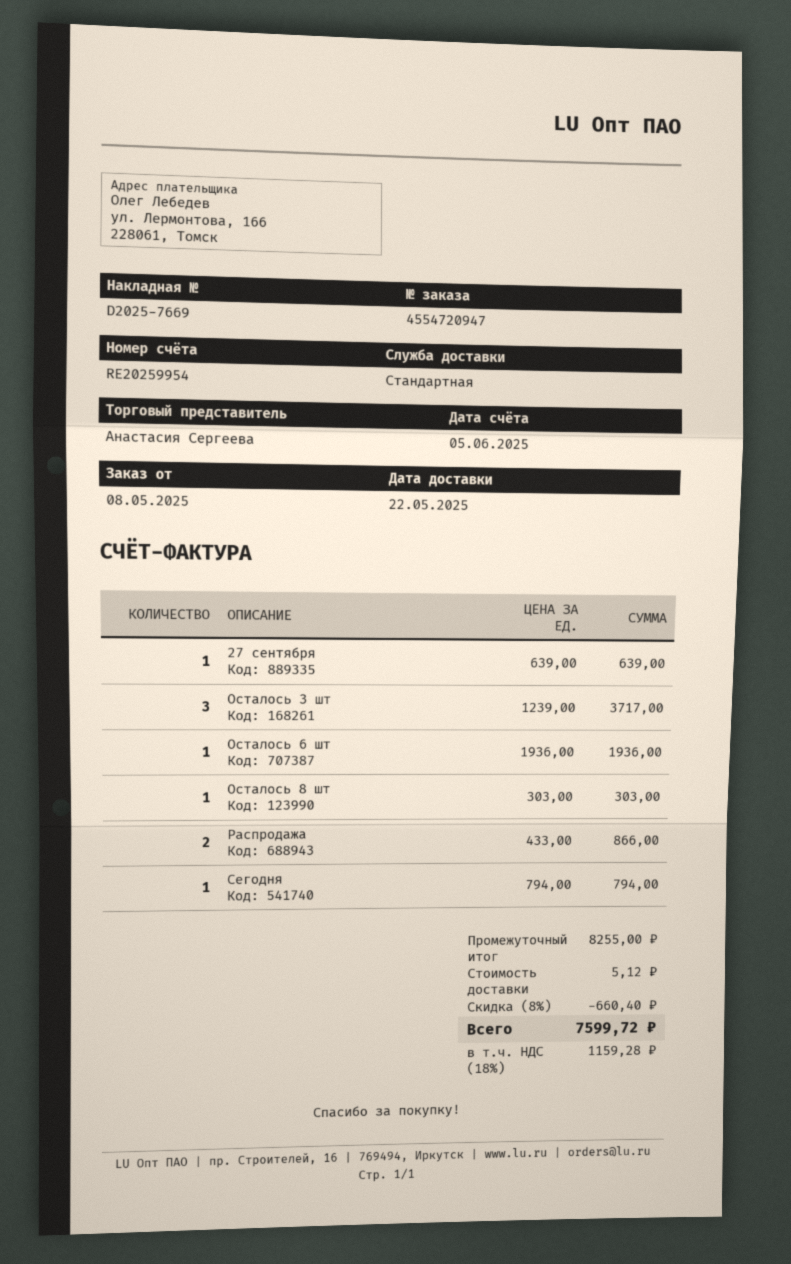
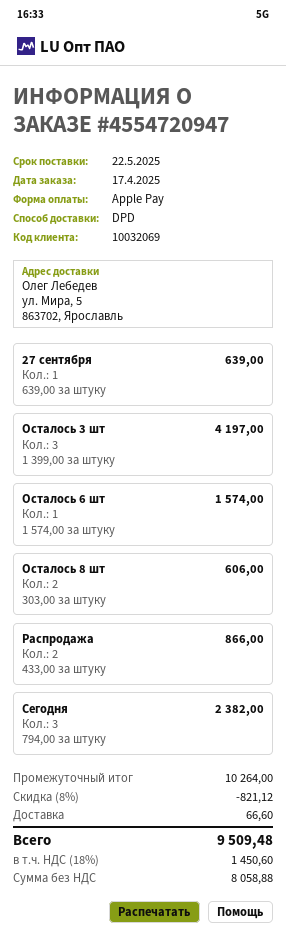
order date: 2025-05-08 -> 2025-04-17
shipping method: standard -> DPD
Осталось 3 шт: 3 x 1239.00 = 3717.00 -> 3 x 1399.00 = 4197.00
Осталось 6 шт: 1 x 1936.00 = 1936.00 -> 1 x 1574.00 = 1574.00
Осталось 8 шт: 1 x 303.00 = 303.00 -> 2 x 303.00 = 606.00
Сегодня: 1 x 794.00 = 794.00 -> 3 x 794.00 = 2382.00
subtotal: 8255.00 -> 10264.00
discount: 8% = 660.40 -> 8% = 821.12
shipping: 5.12 -> 66.60
tax: 18% = 1159.28 -> 18% = 1450.60
total: 7599.72 -> 9509.48

